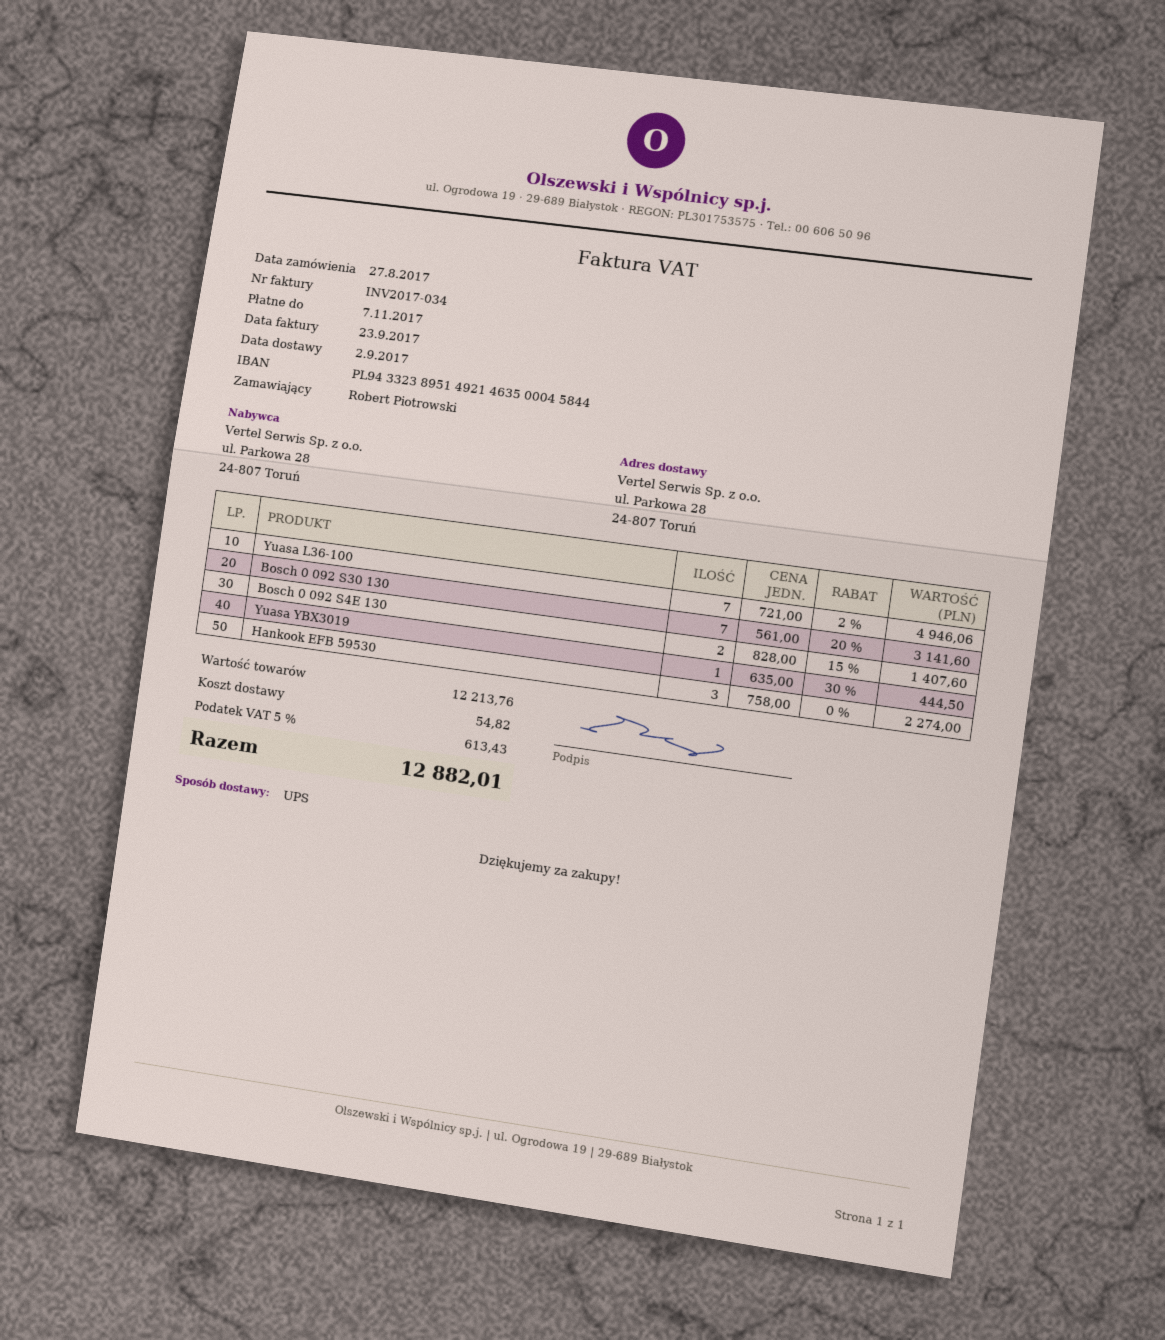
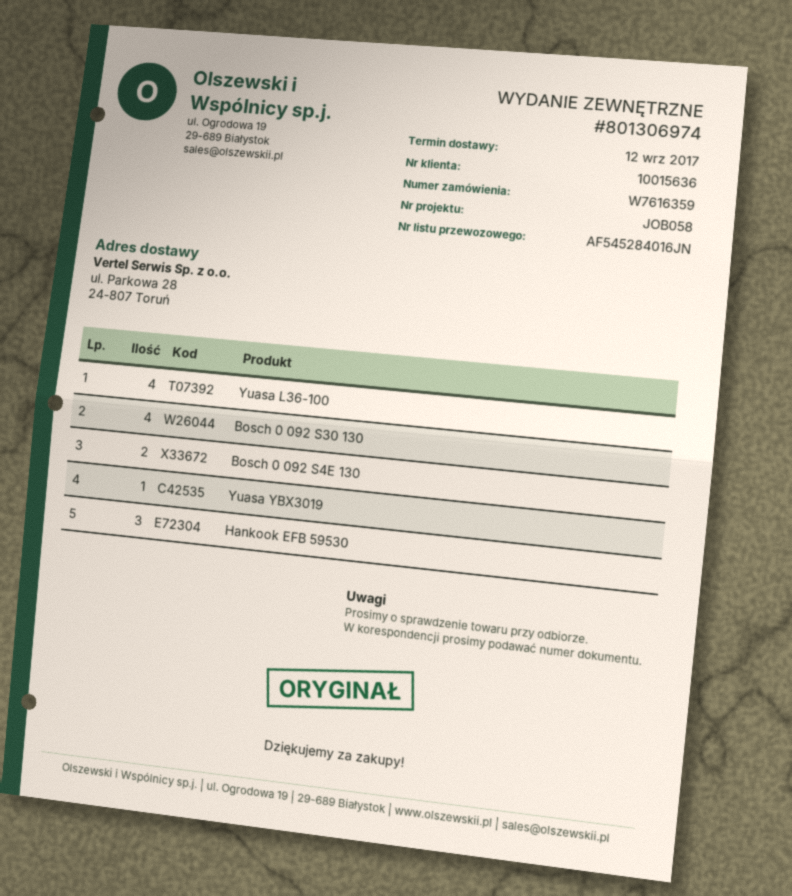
delivery date: 2017-09-02 -> 2017-09-12
Yuasa L36-100: 7 -> 4
Bosch 0 092 S30 130: 7 -> 4

